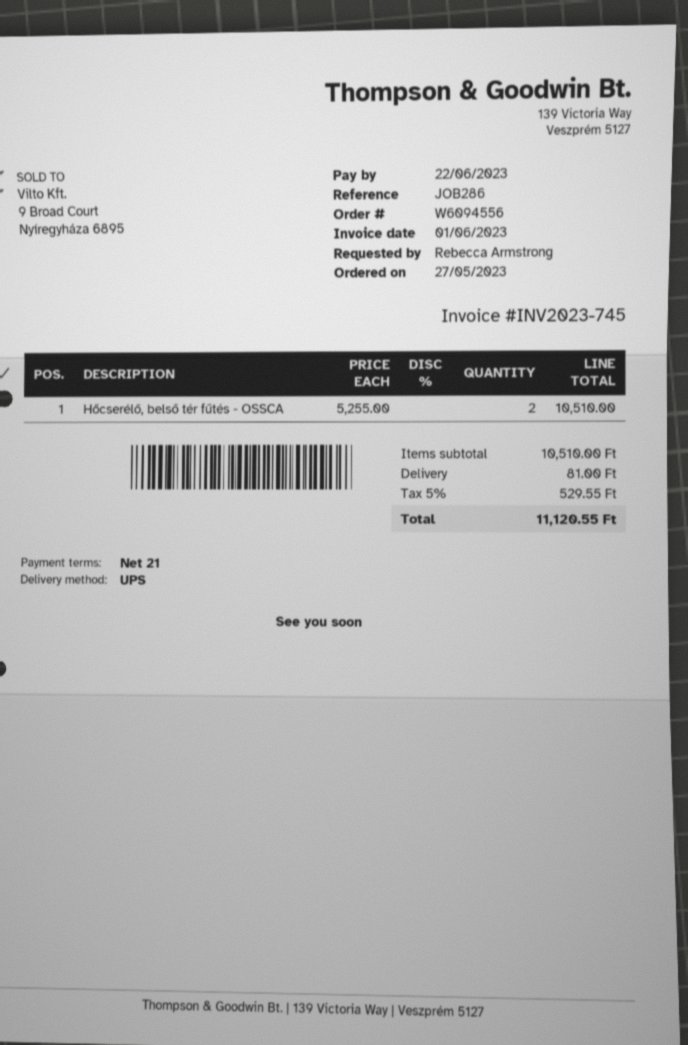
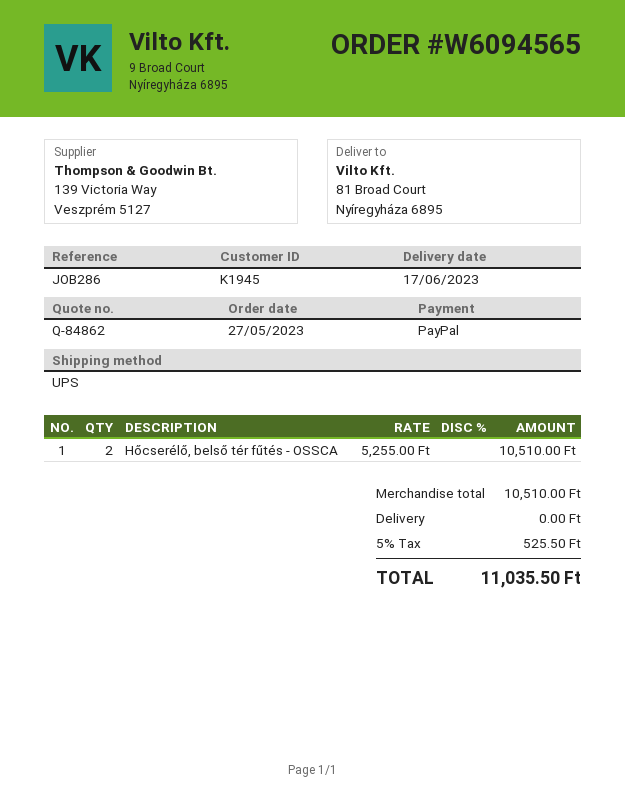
order number: W6094556 -> W6094565
shipping: 81.00 -> 0.00
tax: 5% = 529.55 -> 5% = 525.50
total: 11120.55 -> 11035.50

